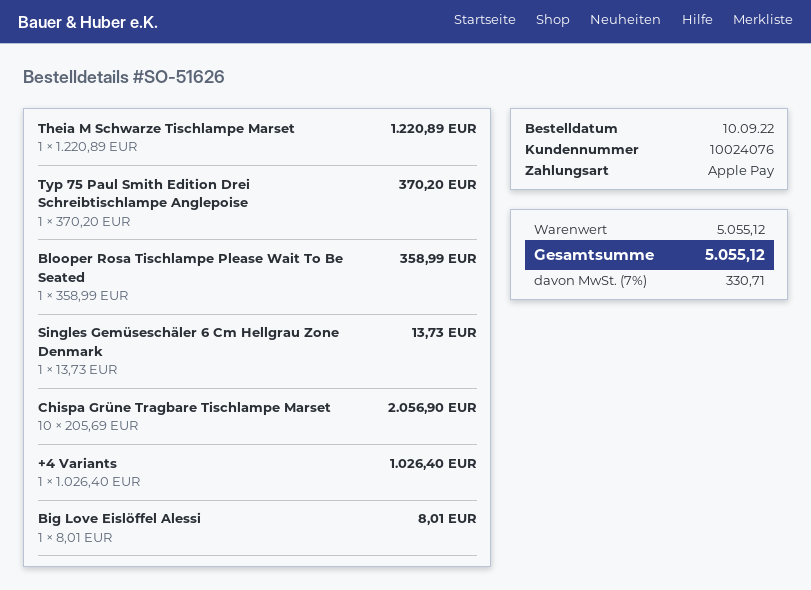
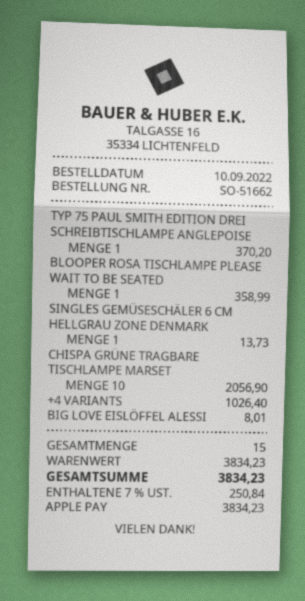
order number: SO-51626 -> SO-51662
Theia M Schwarze Tischlampe Marset: 1 for 1220.89 -> none
subtotal: 5055.12 -> 3834.23
tax: 7% = 330.71 -> 7% = 250.84
total: 5055.12 -> 3834.23

